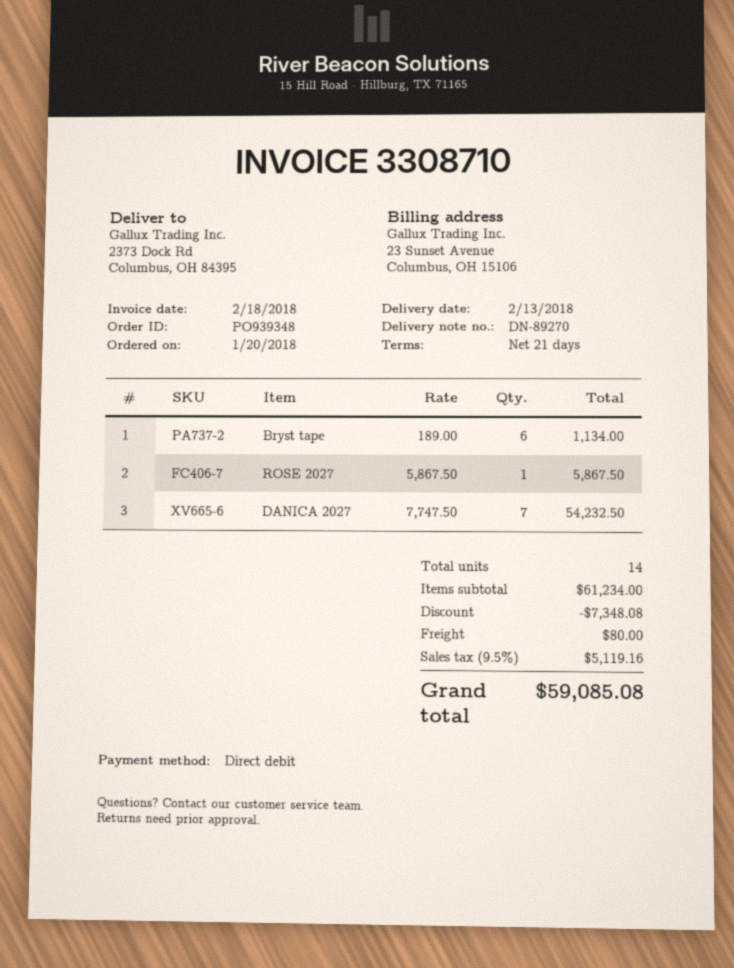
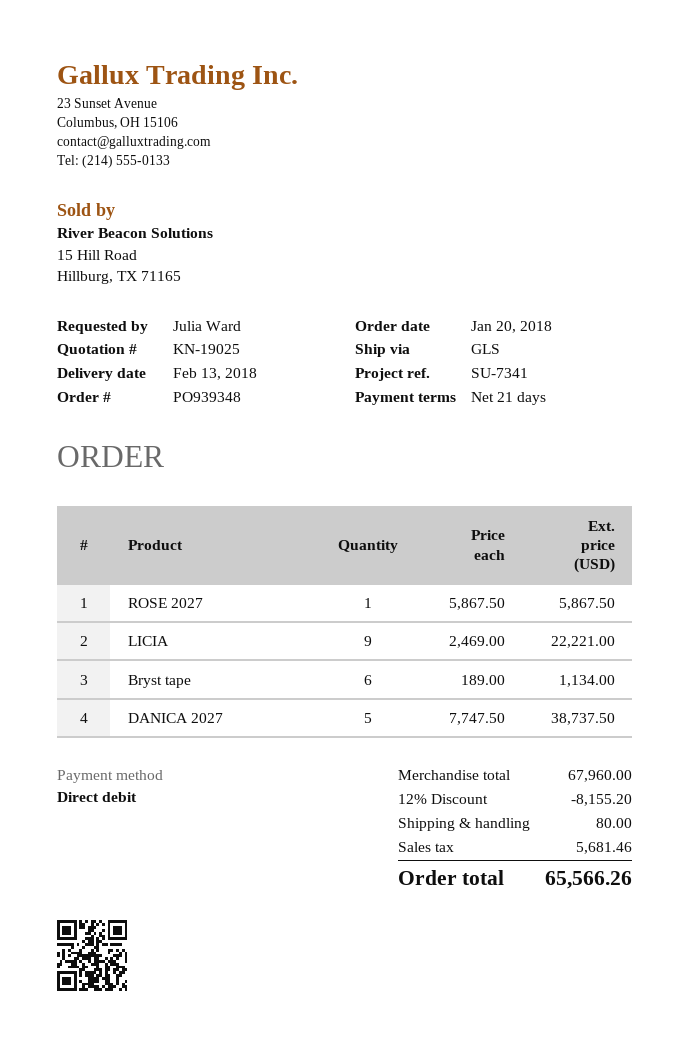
DANICA 2027: 7 x 7747.50 = 54232.50 -> 5 x 7747.50 = 38737.50
LICIA: none -> 9 x 2469.00 = 22221.00
subtotal: 61234.00 -> 67960.00
discount: 7348.08 -> 8155.20
tax: 5119.16 -> 5681.46
total: 59085.08 -> 65566.26

